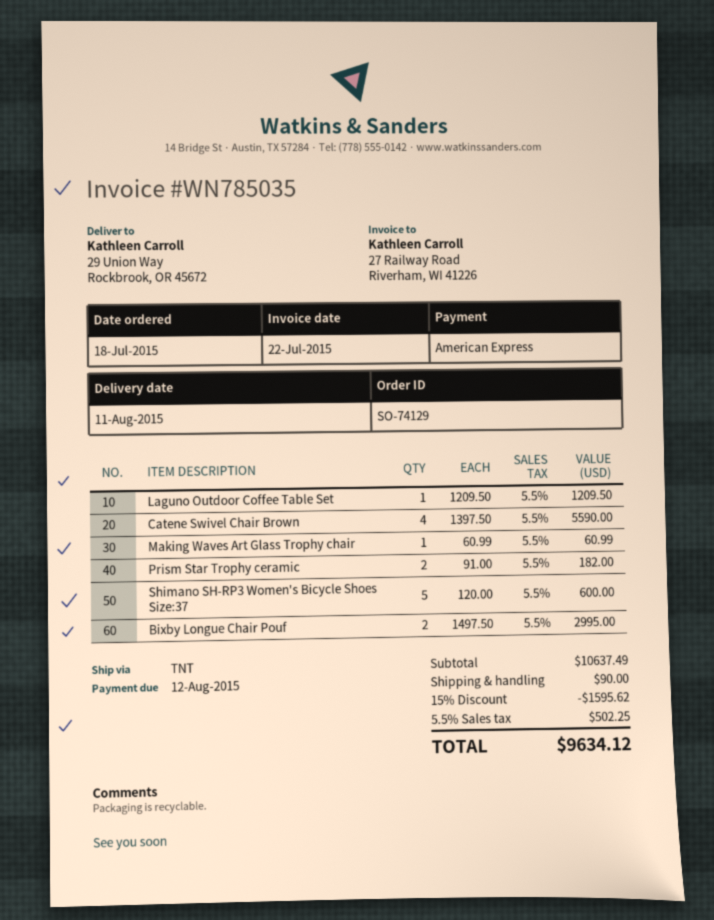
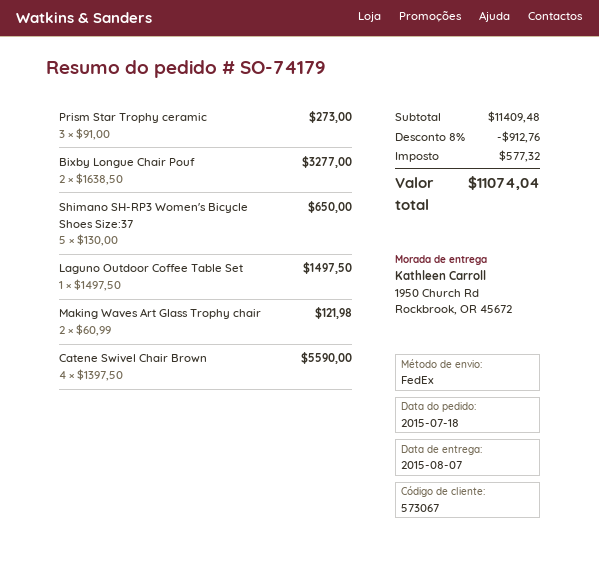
order number: SO-74129 -> SO-74179
delivery date: 2015-08-11 -> 2015-08-07
shipping method: TNT -> FedEx
ship to: 29 Union Way, Rockbrook, OR 45672 -> 1950 Church Rd, Rockbrook, OR 45672
Laguno Outdoor Coffee Table Set: 1 x 1209.50 = 1209.50 -> 1 x 1497.50 = 1497.50
Making Waves Art Glass Trophy chair: 1 x 60.99 = 60.99 -> 2 x 60.99 = 121.98
Prism Star Trophy ceramic: 2 x 91.00 = 182.00 -> 3 x 91.00 = 273.00
Shimano SH-RP3 Women's Bicycle Shoes Size:37: 5 x 120.00 = 600.00 -> 5 x 130.00 = 650.00
Bixby Longue Chair Pouf: 2 x 1497.50 = 2995.00 -> 2 x 1638.50 = 3277.00
subtotal: 10637.49 -> 11409.48
discount: 15% = 1595.62 -> 8% = 912.76
shipping: 90.00 -> none
tax: 502.25 -> 577.32
total: 9634.12 -> 11074.04

